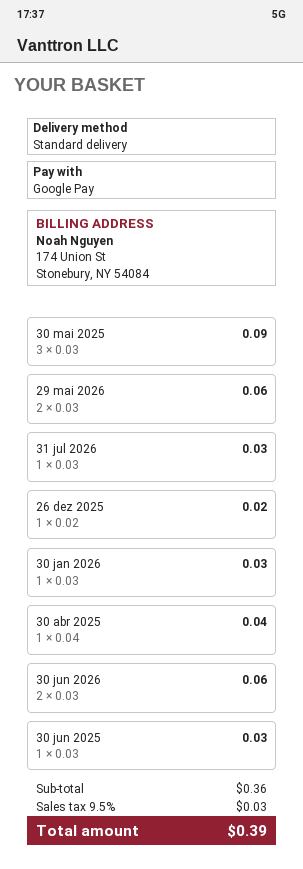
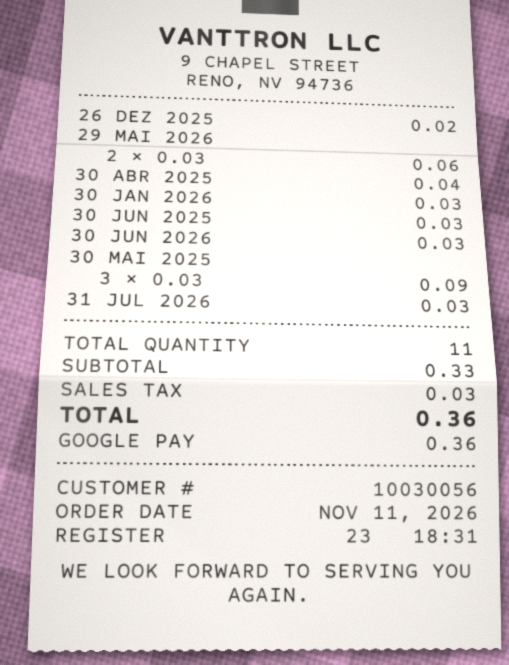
30 jun 2026: 2 x 0.03 = 0.06 -> 1 x 0.03 = 0.03
subtotal: 0.36 -> 0.33
total: 0.39 -> 0.36

